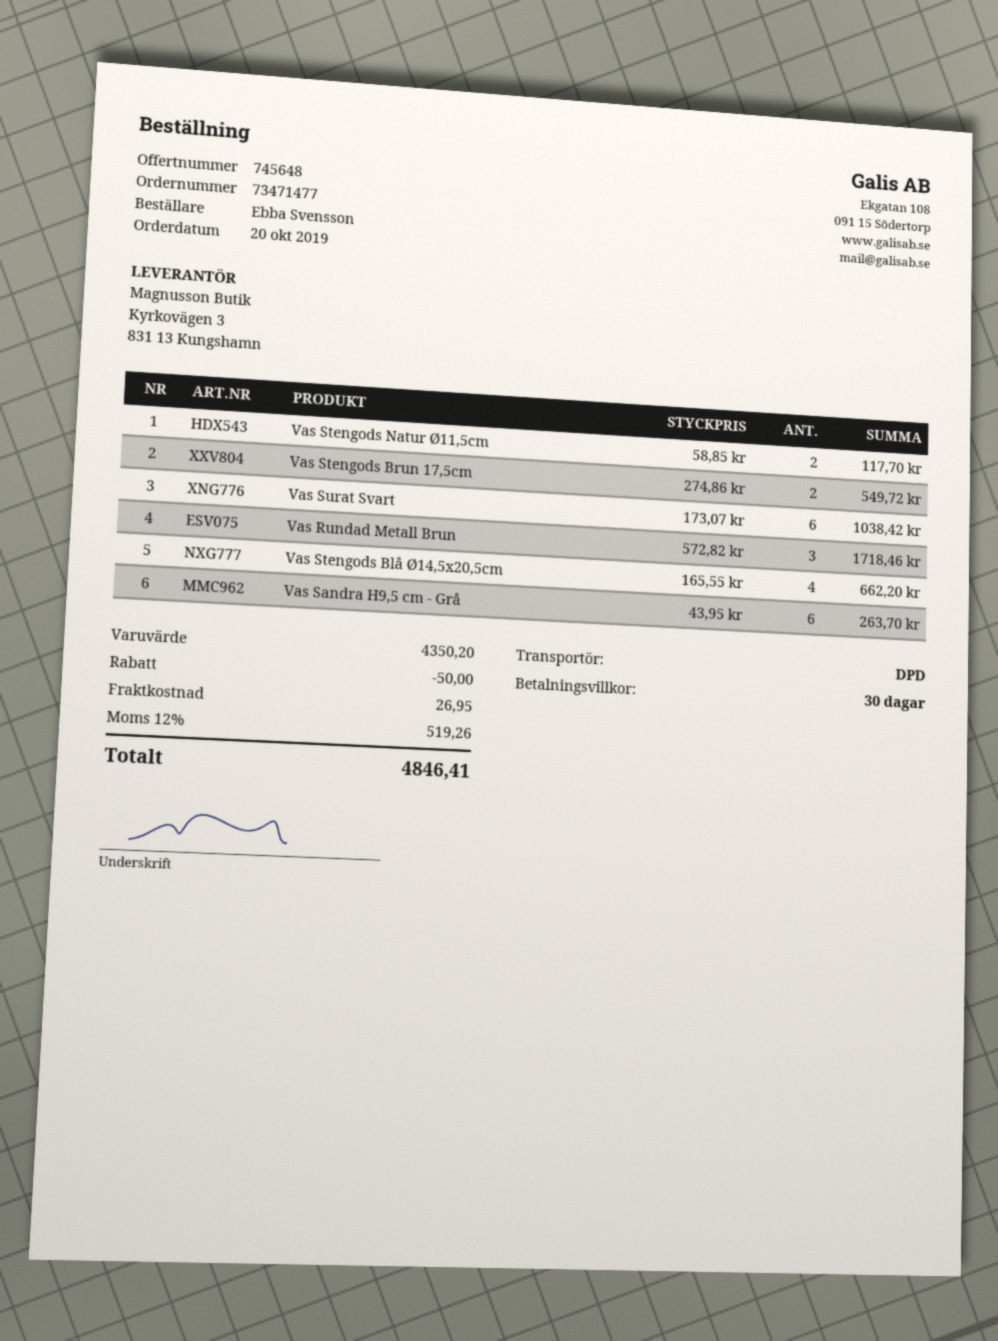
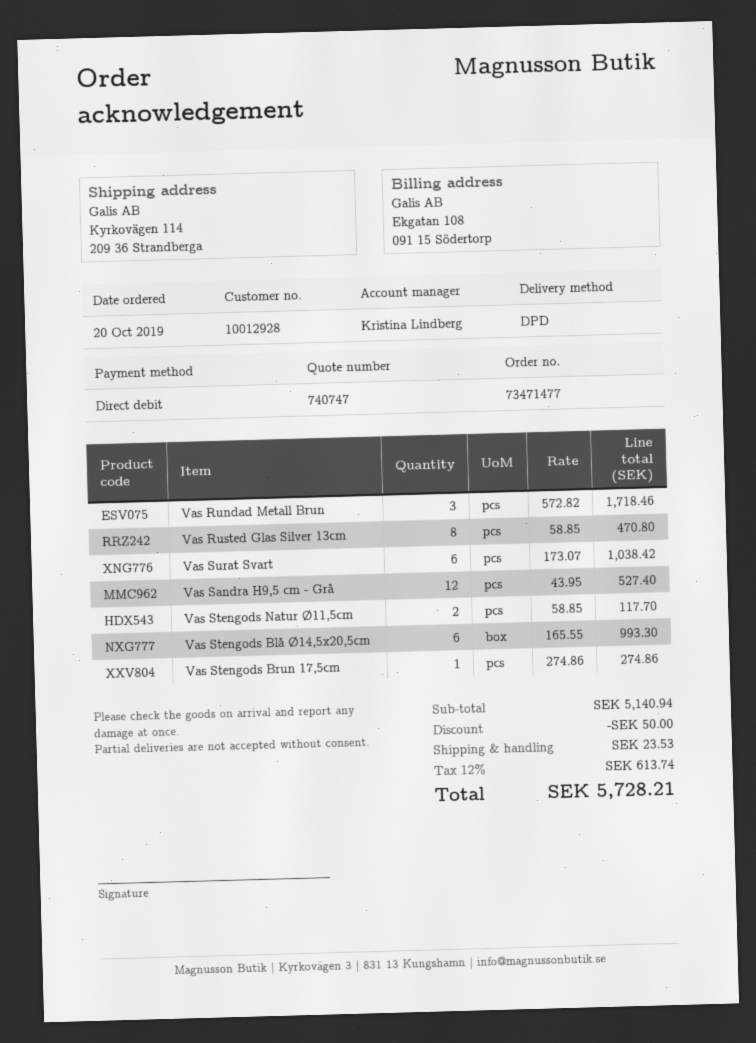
quote number: 745648 -> 740747
Vas Stengods Brun 17,5cm: 2 x 274.86 = 549.72 -> 1 x 274.86 = 274.86
Vas Stengods Blå Ø14,5x20,5cm: 4 x 165.55 = 662.20 -> 6 x 165.55 = 993.30
Vas Sandra H9,5 cm - Grå: 6 x 43.95 = 263.70 -> 12 x 43.95 = 527.40
Vas Rusted Glas Silver 13cm: none -> 8 x 58.85 = 470.80
subtotal: 4350.20 -> 5140.94
shipping: 26.95 -> 23.53
tax: 12% = 519.26 -> 12% = 613.74
total: 4846.41 -> 5728.21

